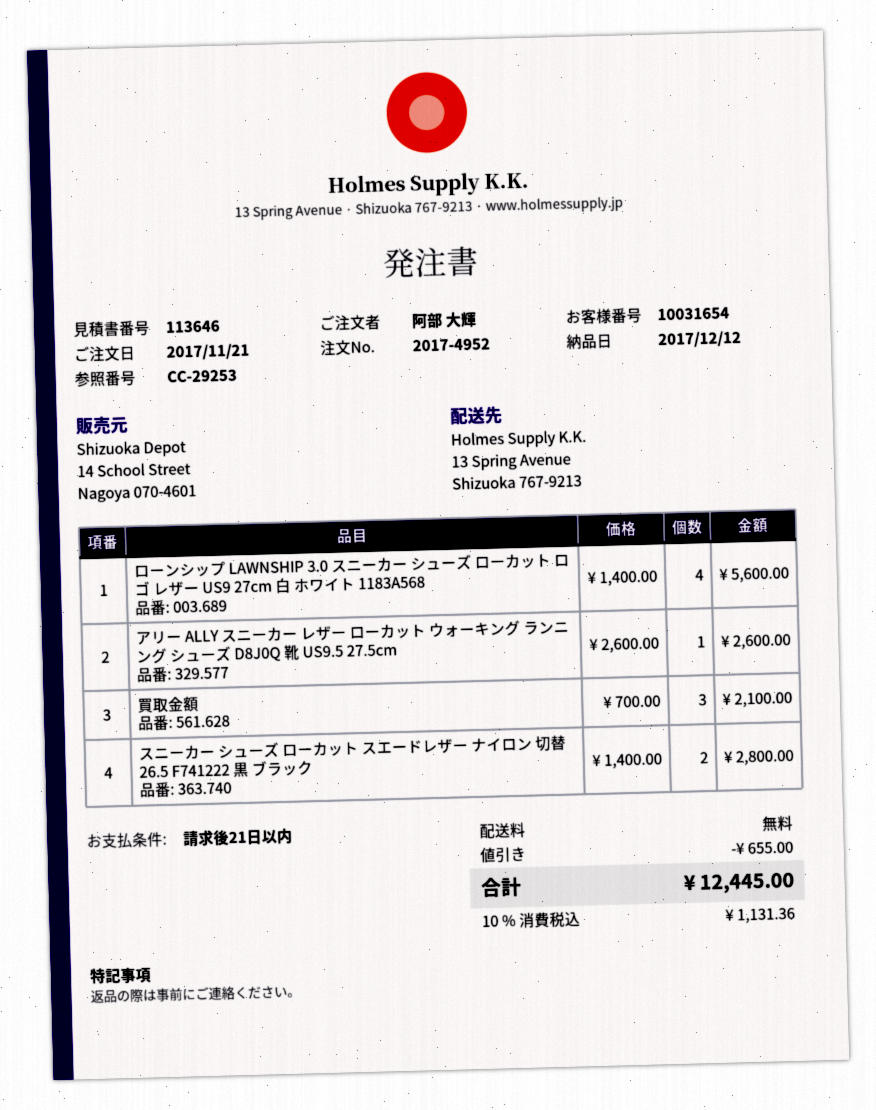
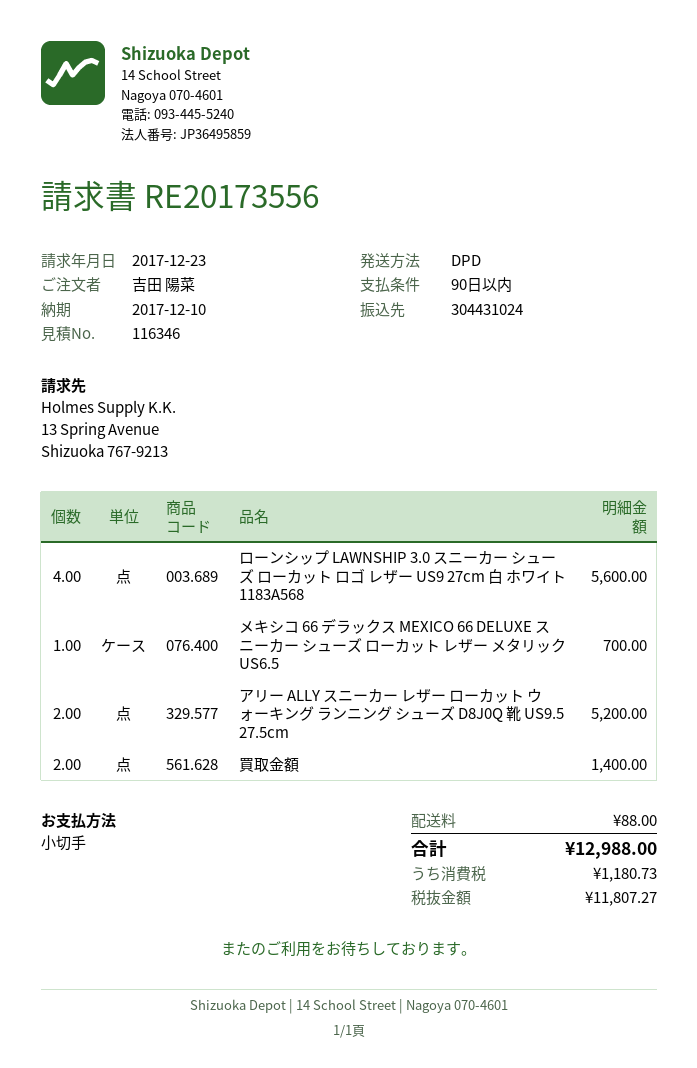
quote number: 113646 -> 116346
delivery date: 2017-12-12 -> 2017-12-10
payment terms: 21 days -> 90 days
ordered by: 阿部 大輝 -> 吉田 陽菜
アリー ALLY スニーカー レザー ローカット ウォーキング ランニング シューズ D8J0Q 靴 US9.5 27.5cm: 1 for 2600.00 -> 2 for 5200.00
買取金額: 3 for 2100.00 -> 2 for 1400.00
スニーカー シューズ ローカット スエードレザー ナイロン 切替 26.5 F741222 黒 ブラック: 2 for 2800.00 -> none
メキシコ 66 デラックス MEXICO 66 DELUXE スニーカー シューズ ローカット レザー メタリック US6.5: none -> 1 for 700.00
discount: 655.00 -> none
shipping: 0.00 -> 88.00
tax: 1131.36 -> 1180.73
total: 12445.00 -> 12988.00

